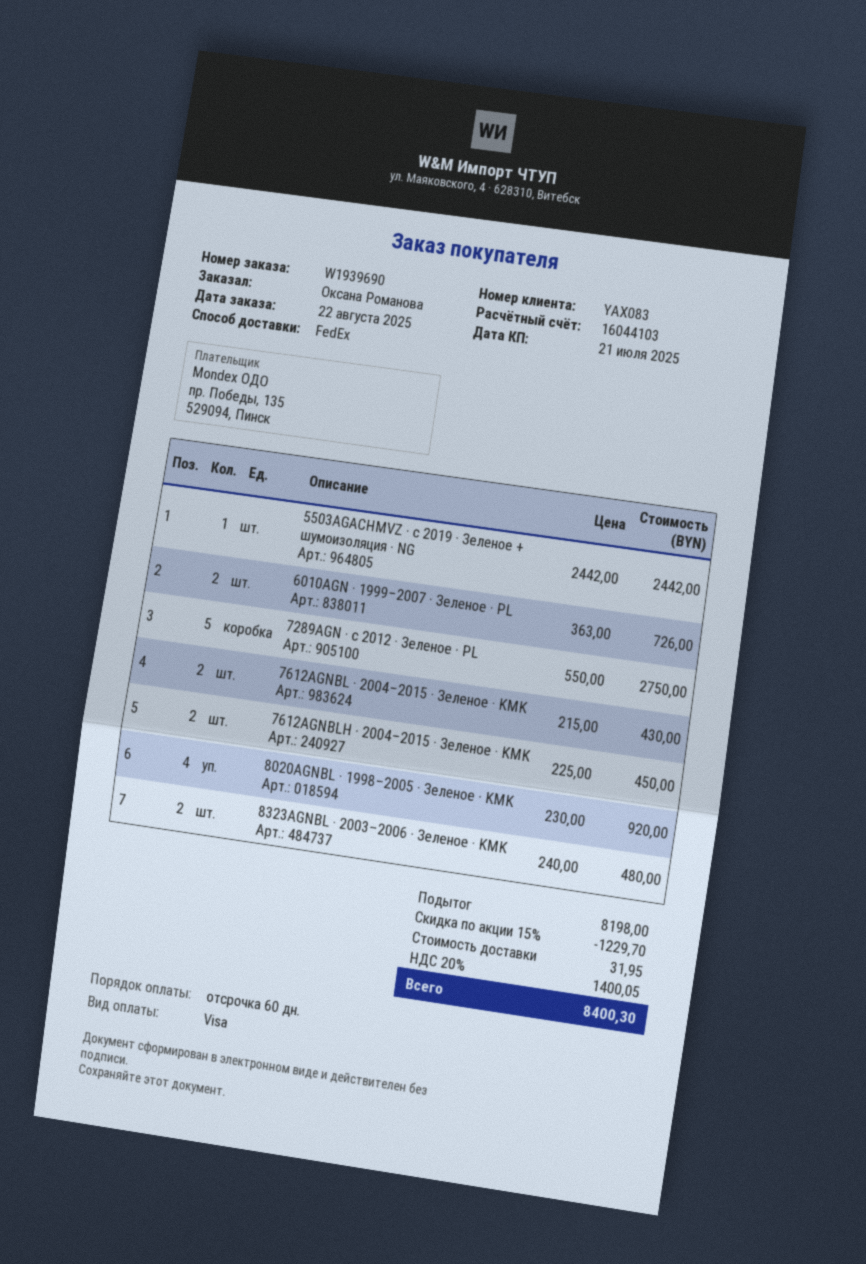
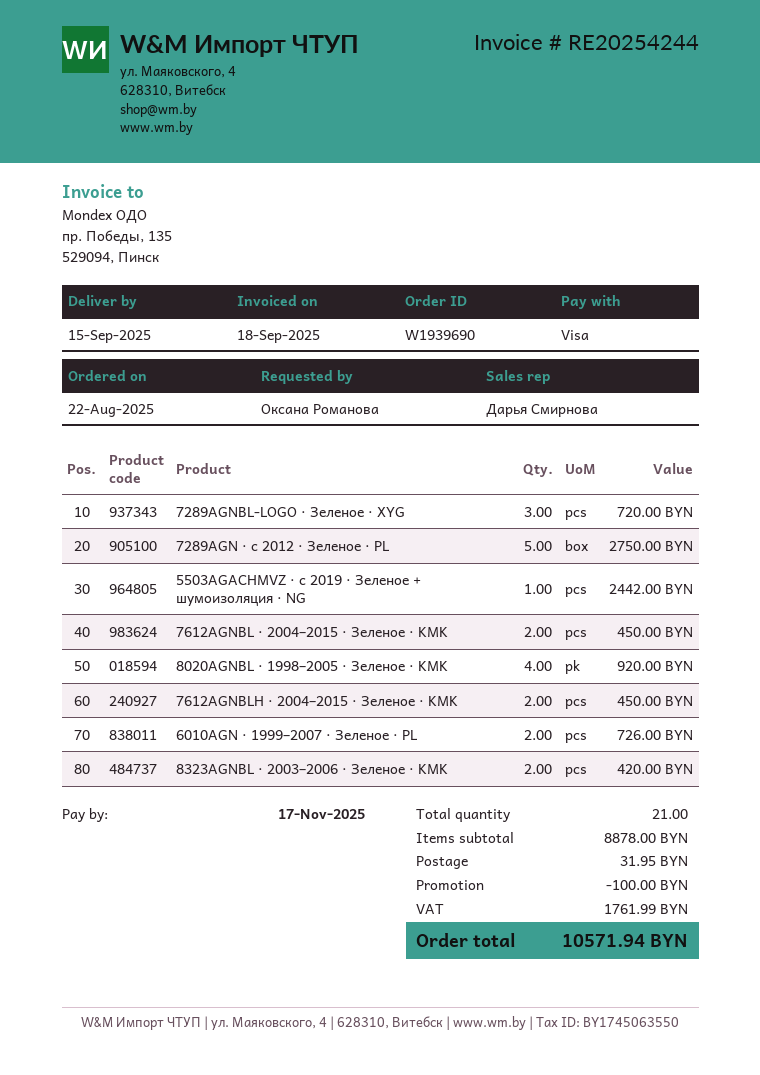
7612AGNBL · 2004–2015 · Зеленое · KMK: 2 for 430.00 -> 2 for 450.00
8323AGNBL · 2003–2006 · Зеленое · KMK: 2 for 480.00 -> 2 for 420.00
7289AGNBL-LOGO · Зеленое · XYG: none -> 3 for 720.00
subtotal: 8198.00 -> 8878.00
discount: 1229.70 -> 100.00
tax: 1400.05 -> 1761.99
total: 8400.30 -> 10571.94

